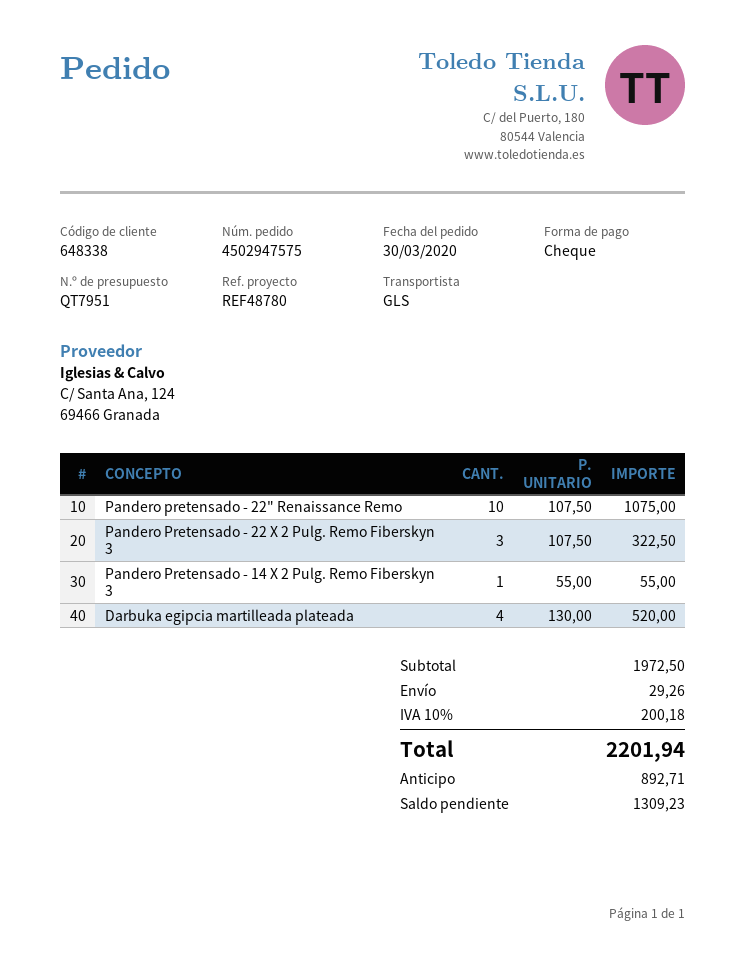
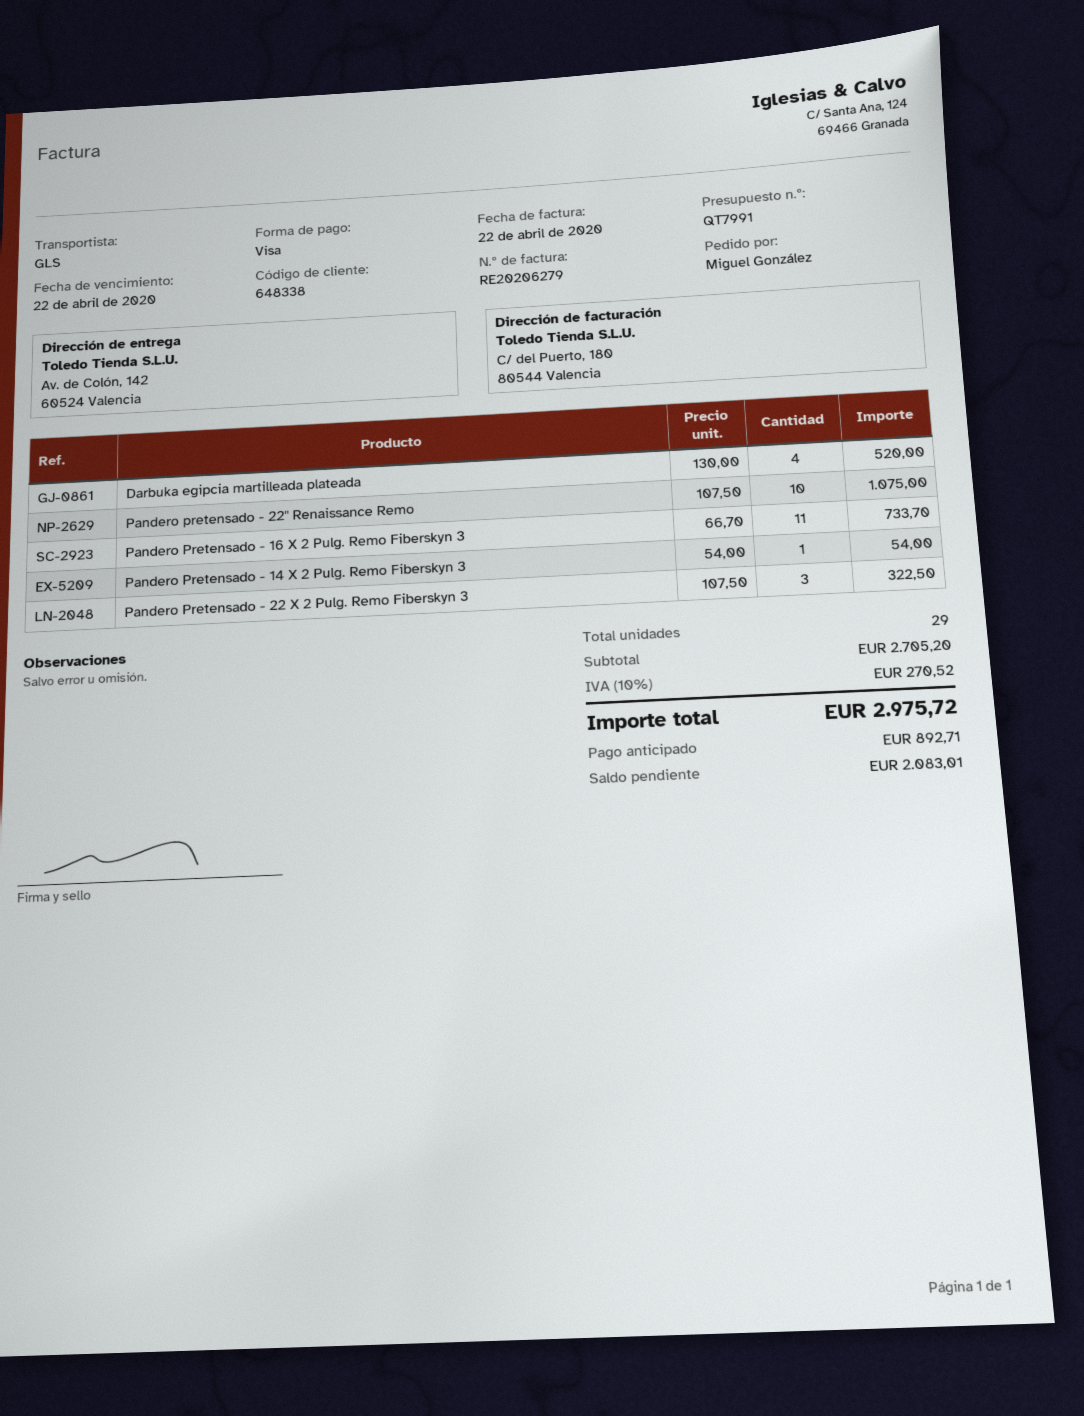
quote number: QT7951 -> QT7991
payment method: cheque -> Visa
Pandero Pretensado - 14 X 2 Pulg. Remo Fiberskyn 3: 1 x 55.00 = 55.00 -> 1 x 54.00 = 54.00
Pandero Pretensado - 16 X 2 Pulg. Remo Fiberskyn 3: none -> 11 x 66.70 = 733.70
subtotal: 1972.50 -> 2705.20
shipping: 29.26 -> none
tax: 10% = 200.18 -> 10% = 270.52
total: 2201.94 -> 2975.72
balance: 1309.23 -> 2083.01

